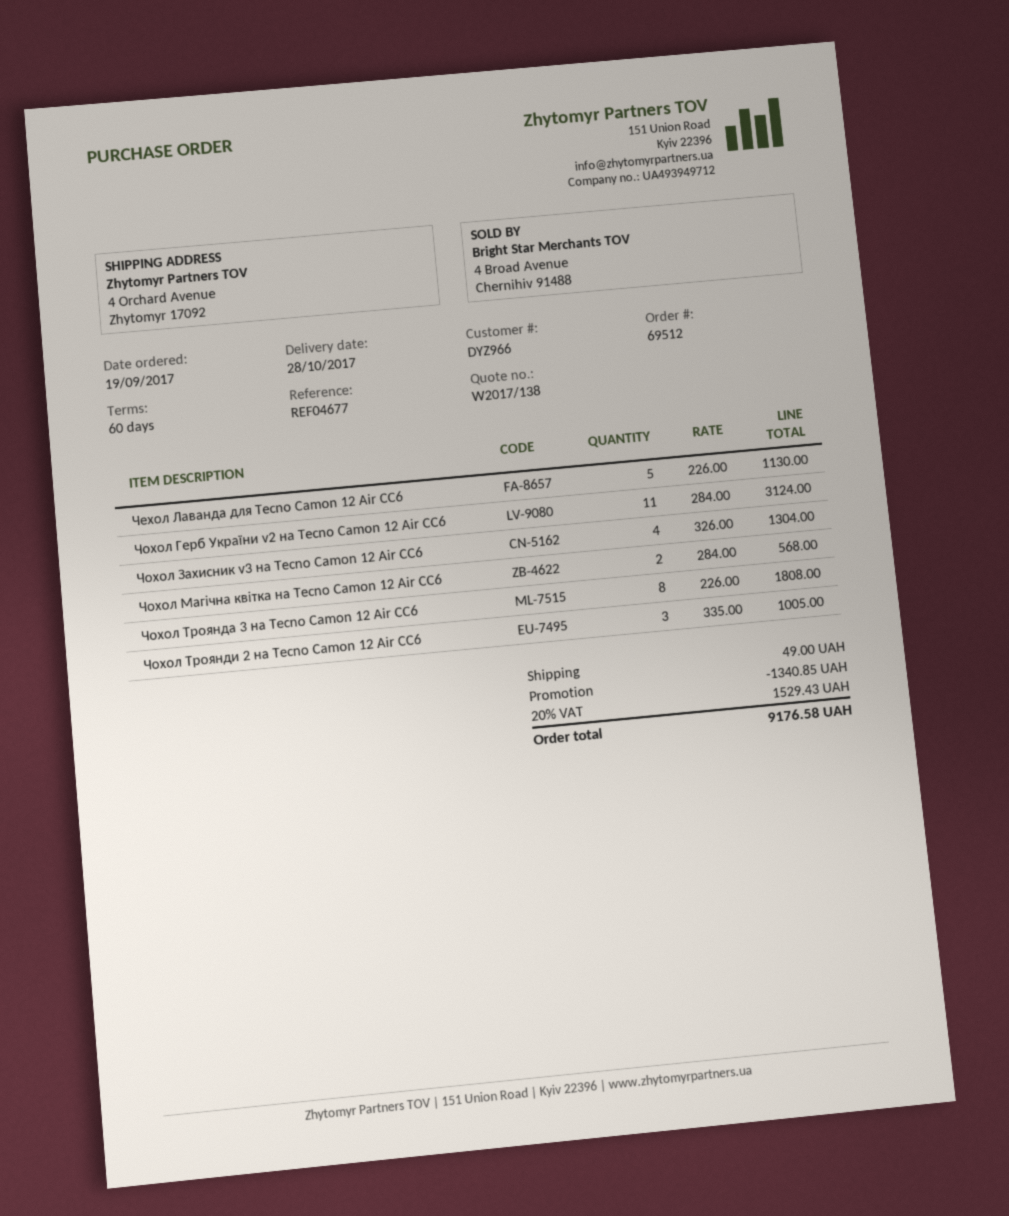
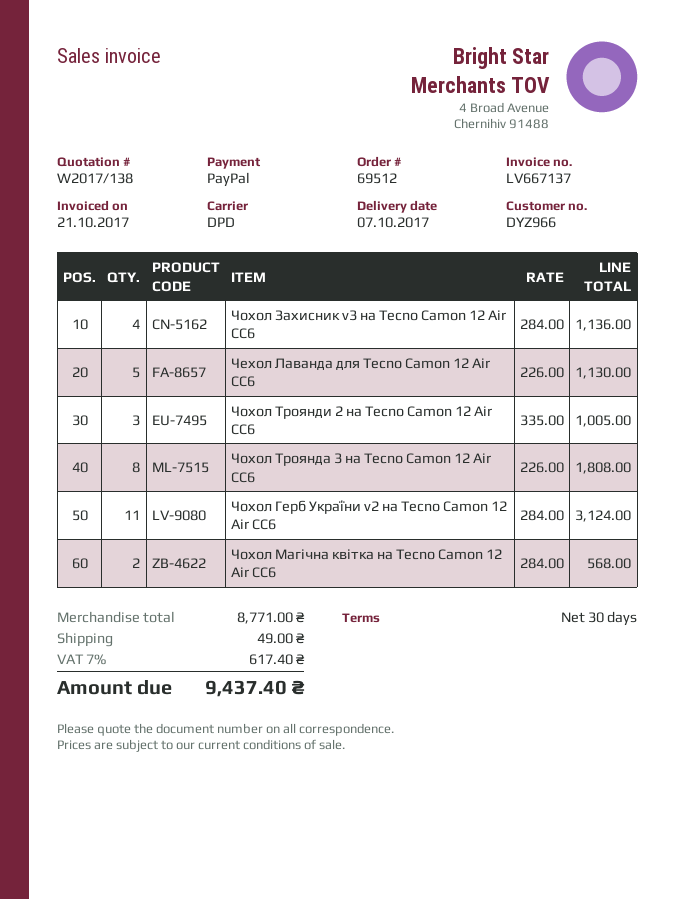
delivery date: 2017-10-28 -> 2017-10-07
payment terms: 60 days -> 30 days
Чохол Захисник v3 на Tecno Camon 12 Air CC6: 4 x 326.00 = 1304.00 -> 4 x 284.00 = 1136.00
discount: 1340.85 -> none
tax: 20% = 1529.43 -> 7% = 617.40
total: 9176.58 -> 9437.40

